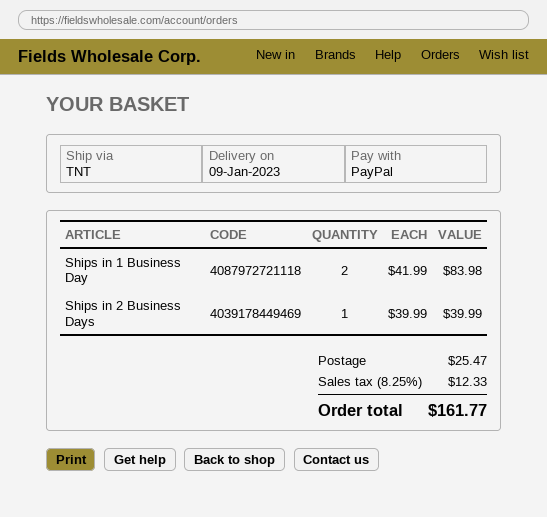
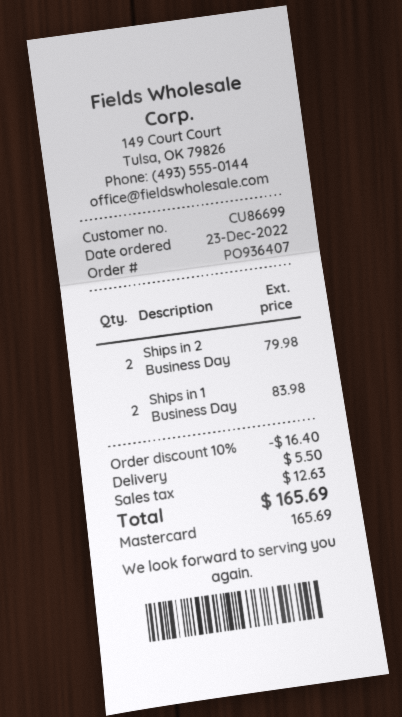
payment method: PayPal -> Mastercard
Ships in 2 Business Days: 1 for 39.99 -> 2 for 79.98
discount: none -> 10% = 16.40
shipping: 25.47 -> 5.50
tax: 12.33 -> 12.63
total: 161.77 -> 165.69

